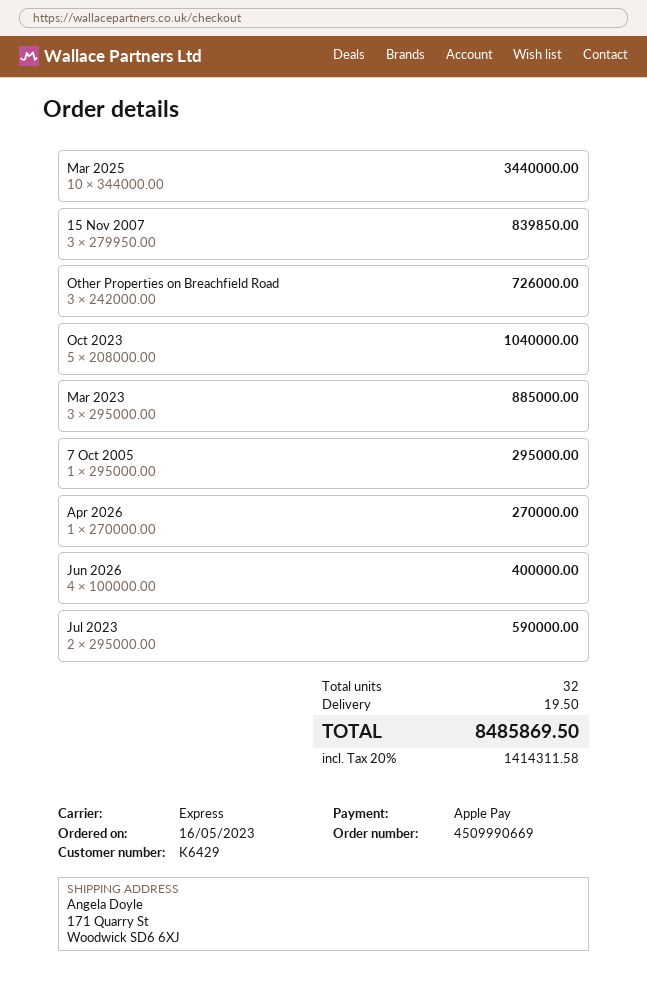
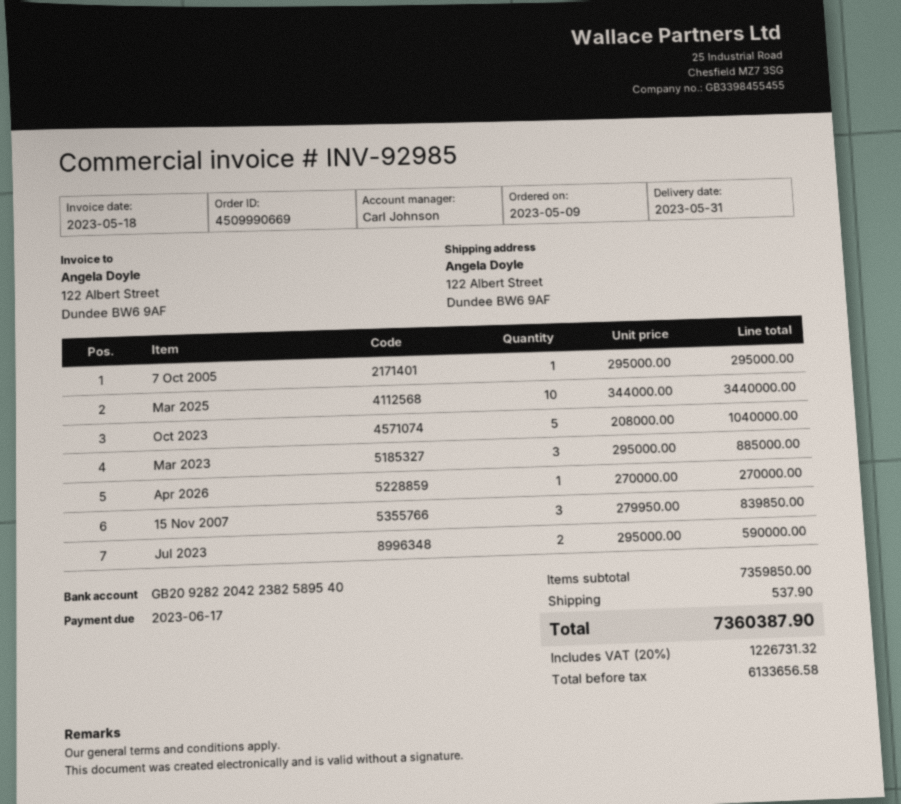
order date: 2023-05-16 -> 2023-05-09
ship to: 171 Quarry St, Woodwick SD6 6XJ -> 122 Albert Street, Dundee BW6 9AF
Other Properties on Breachfield Road: 3 x 242000.00 = 726000.00 -> none
Jun 2026: 4 x 100000.00 = 400000.00 -> none
shipping: 19.50 -> 537.90
tax: 20% = 1414311.58 -> 20% = 1226731.32
total: 8485869.50 -> 7360387.90

